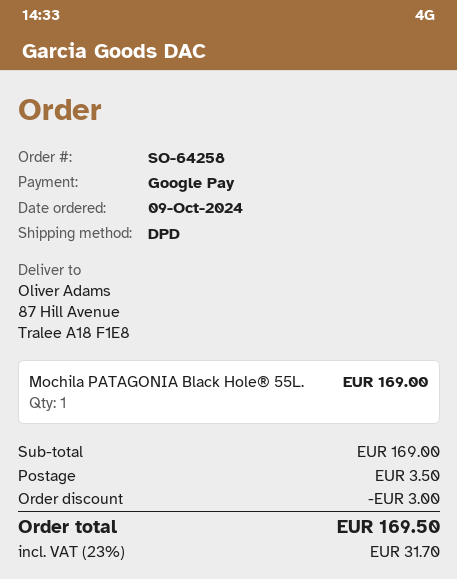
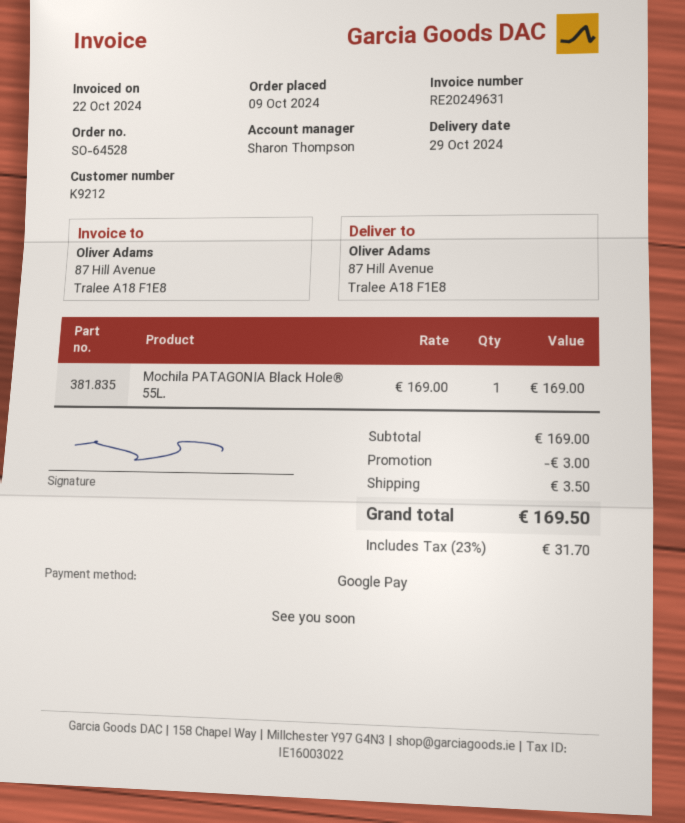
order number: SO-64258 -> SO-64528

